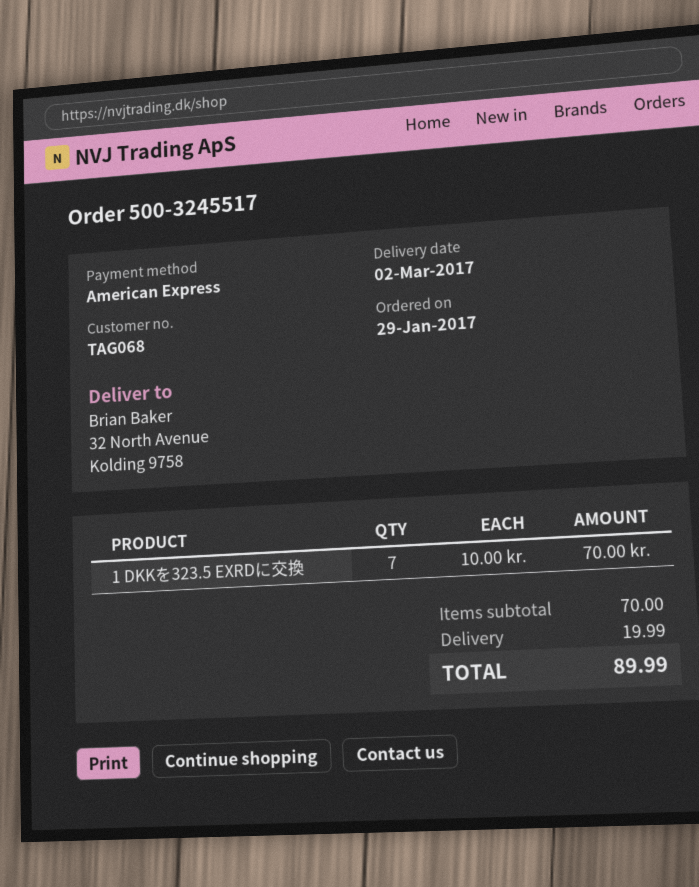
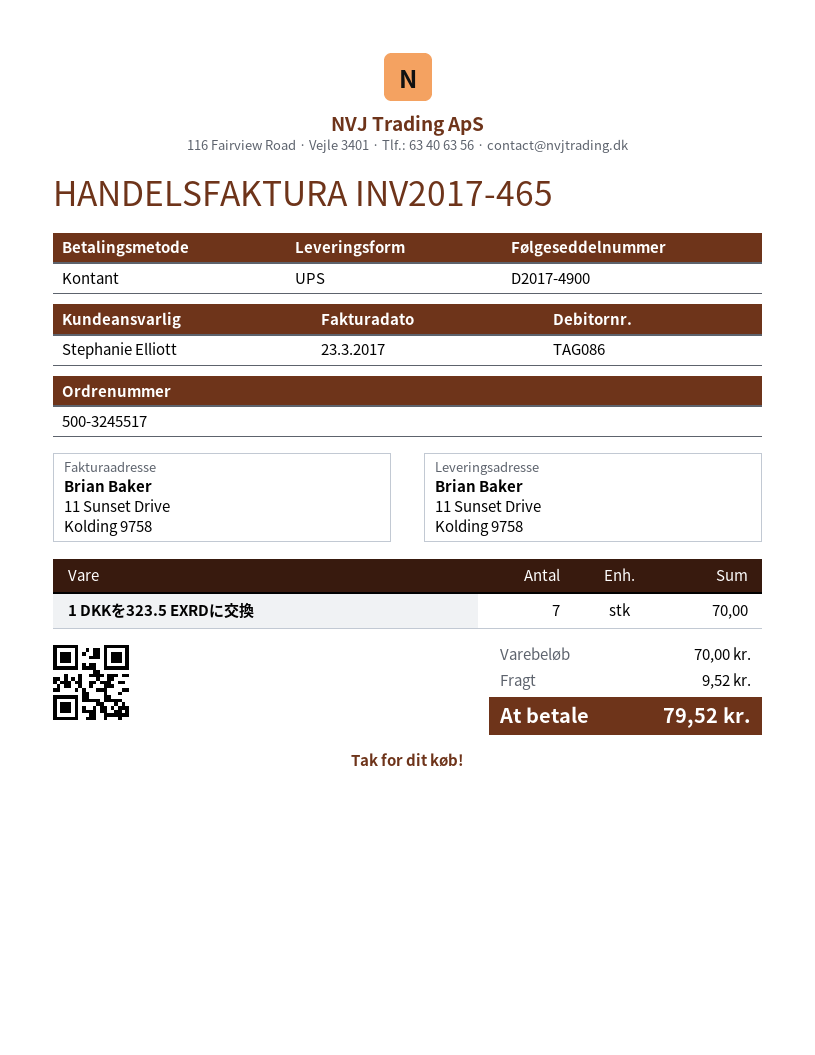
customer number: TAG068 -> TAG086
payment method: American Express -> cash
ship to: 32 North Avenue, Kolding 9758 -> 11 Sunset Drive, Kolding 9758
shipping: 19.99 -> 9.52
total: 89.99 -> 79.52

